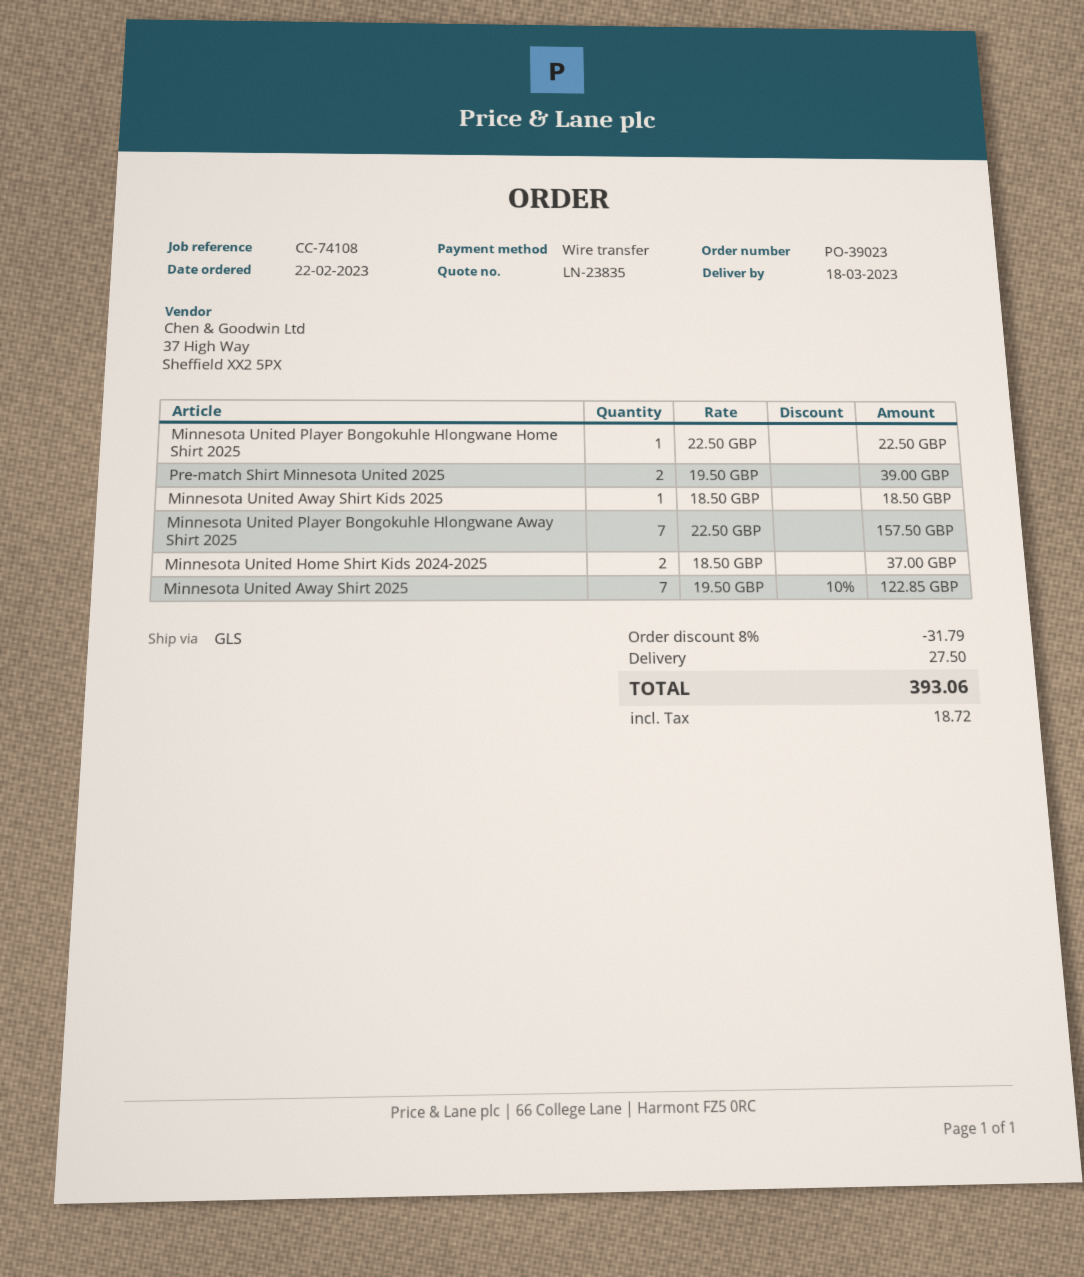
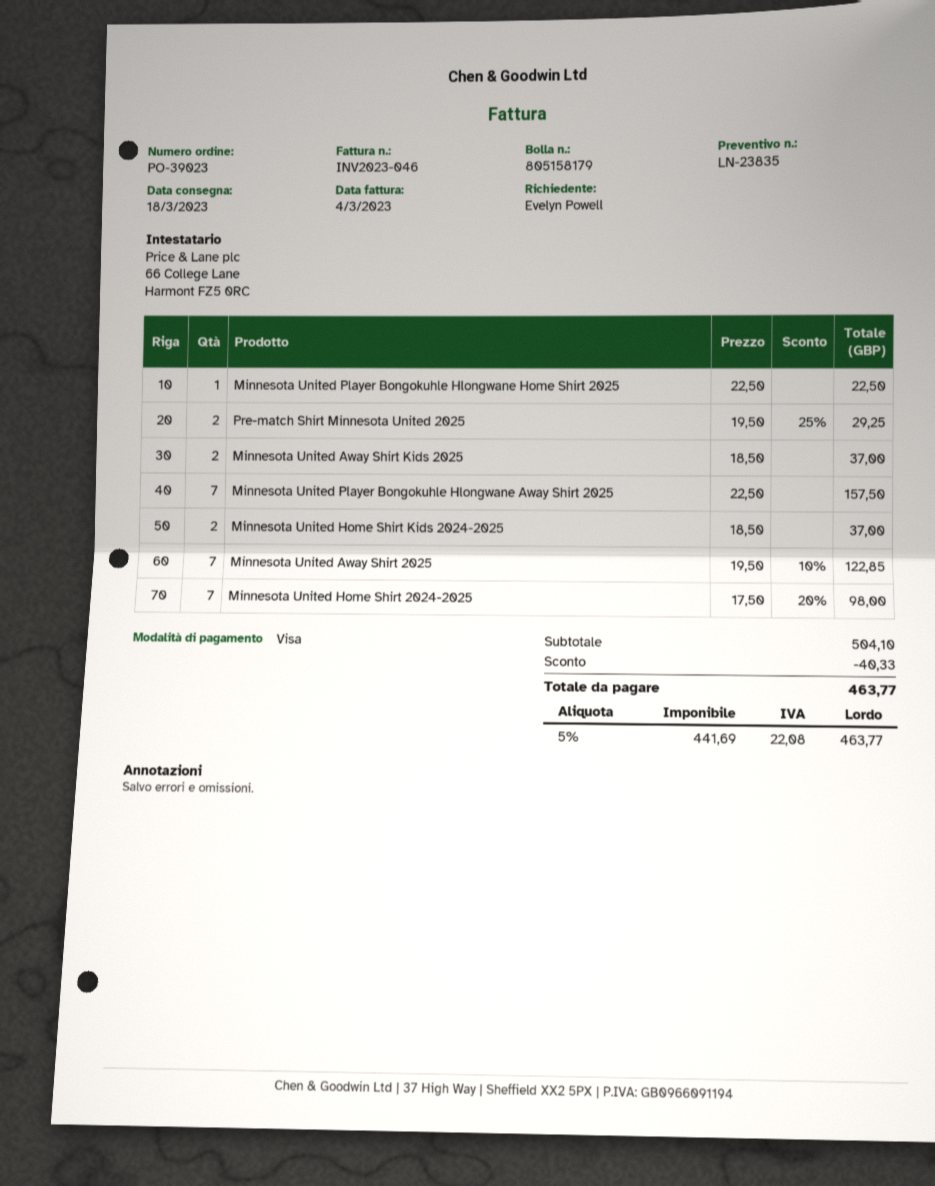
payment method: bank transfer -> Visa
Pre-match Shirt Minnesota United 2025: 2 x 19.50 = 39.00 -> 2 x 19.50 - 25% = 29.25
Minnesota United Away Shirt Kids 2025: 1 x 18.50 = 18.50 -> 2 x 18.50 = 37.00
Minnesota United Home Shirt 2024-2025: none -> 7 x 17.50 - 20% = 98.00
discount: 31.79 -> 40.33
shipping: 27.50 -> none
tax: 18.72 -> 22.08
total: 393.06 -> 463.77

